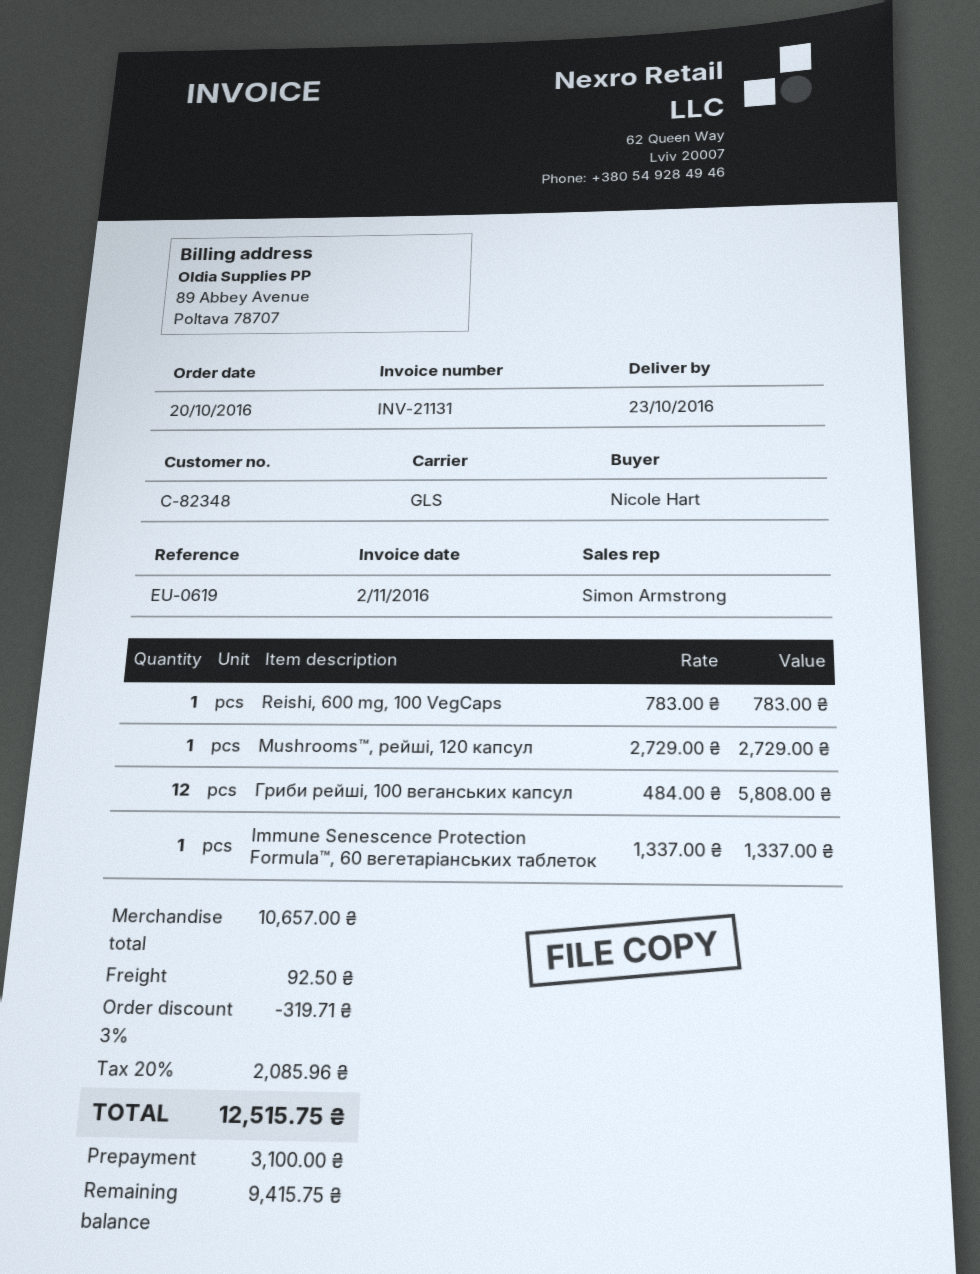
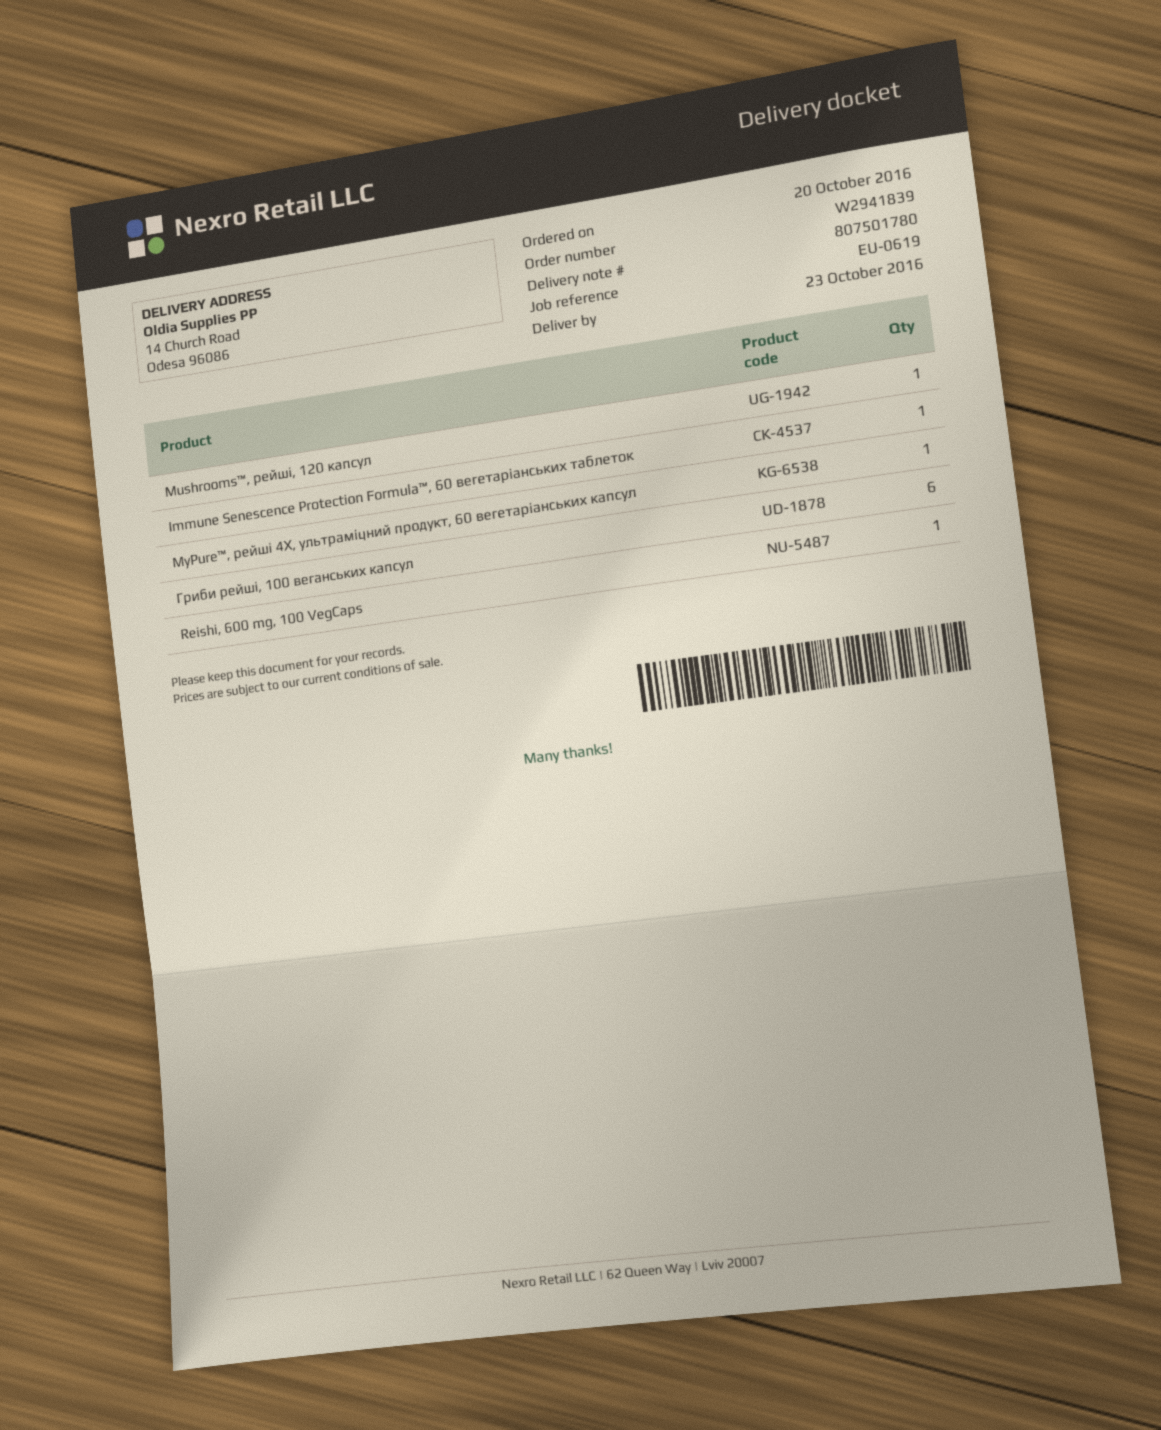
Гриби рейші, 100 веганських капсул: 12 -> 6
MyPure™, рейші 4X, ультраміцний продукт, 60 вегетаріанських капсул: none -> 1

